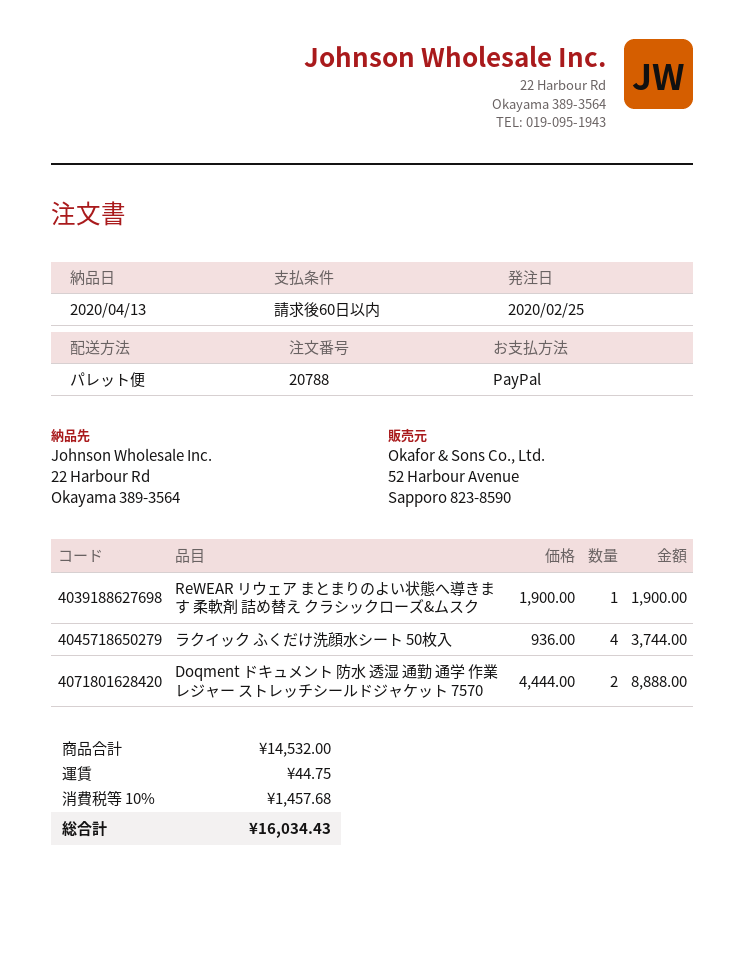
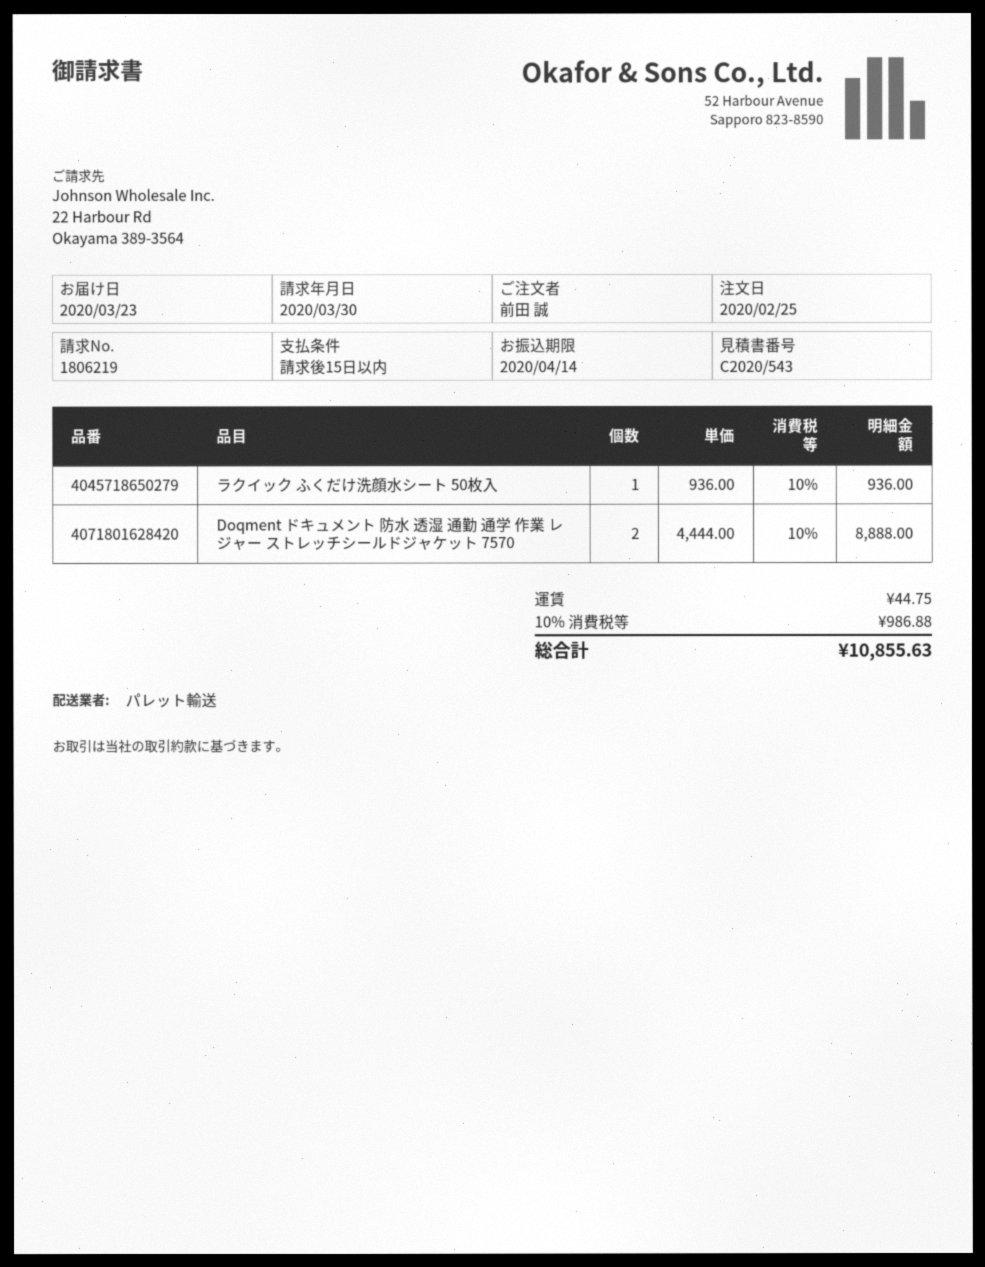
delivery date: 2020-04-13 -> 2020-03-23
payment terms: 60 days -> 15 days
ReWEAR リウェア まとまりのよい状態へ導きます 柔軟剤 詰め替え クラシックローズ&ムスク: 1 x 1900.00 = 1900.00 -> none
ラクイック ふくだけ洗顔水シート 50枚入: 4 x 936.00 = 3744.00 -> 1 x 936.00 = 936.00
tax: 10% = 1457.68 -> 10% = 986.88
total: 16034.43 -> 10855.63

